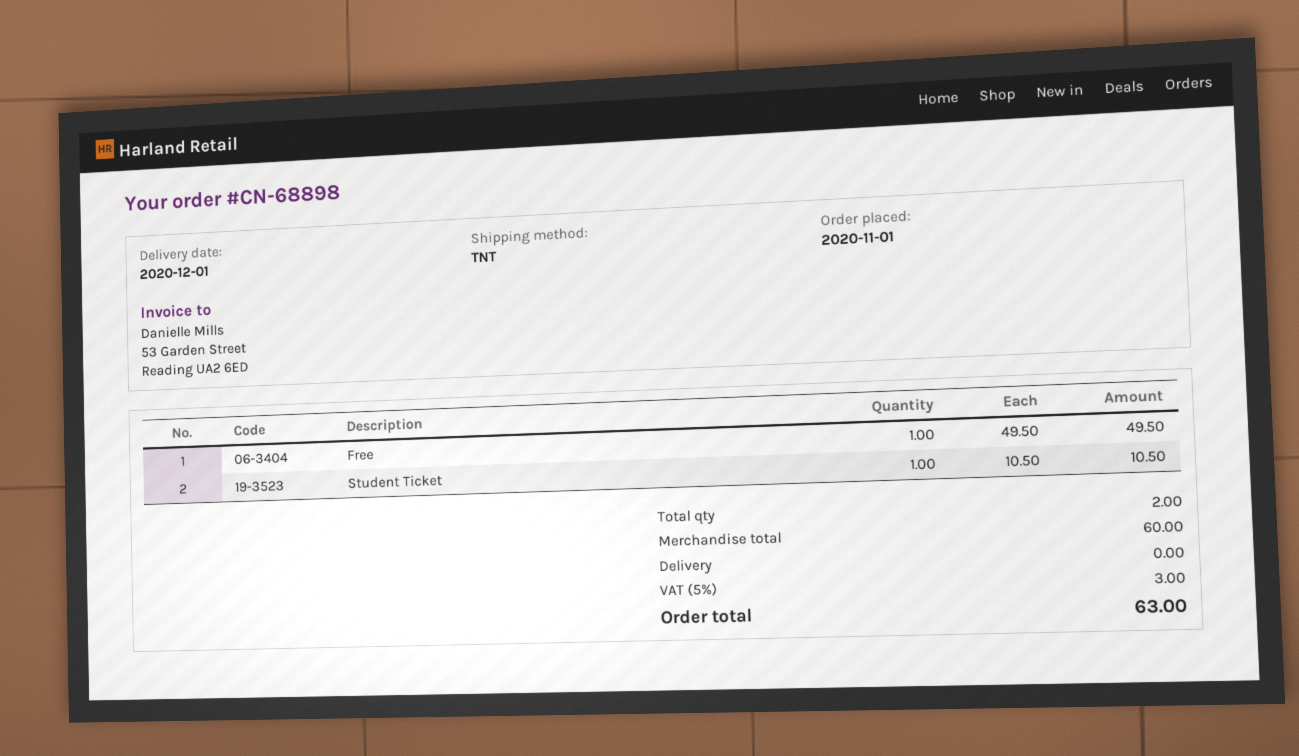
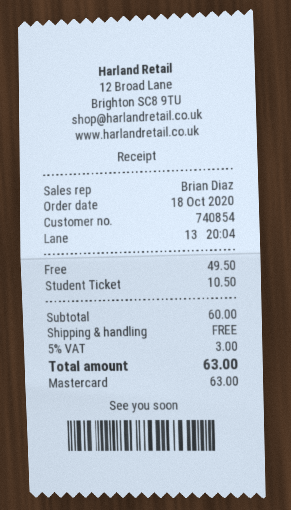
order date: 2020-11-01 -> 2020-10-18

